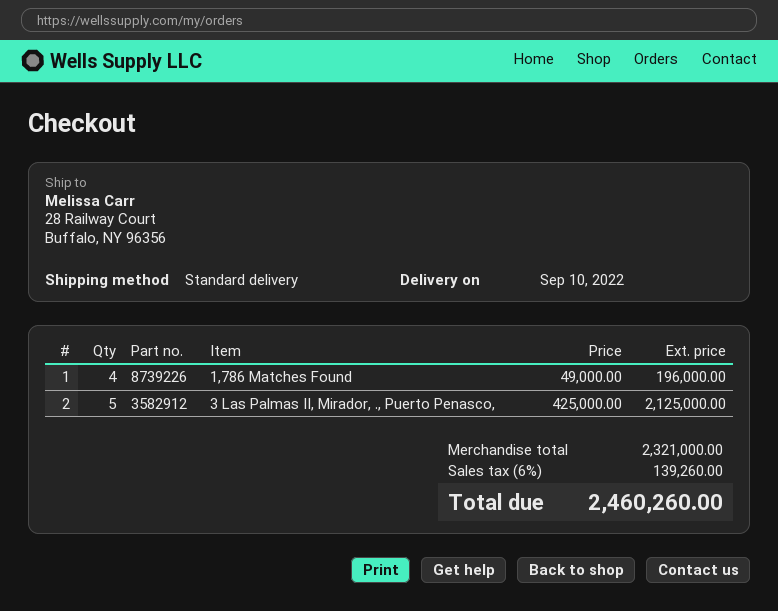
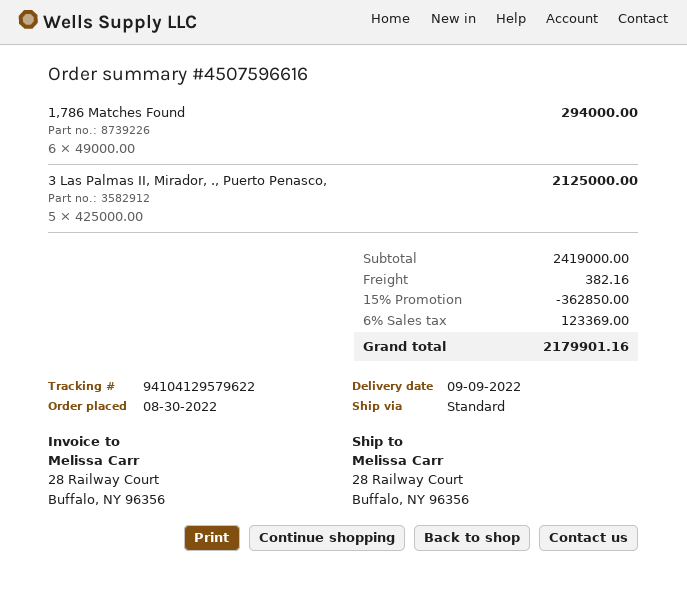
delivery date: 2022-09-10 -> 2022-09-09
1,786 Matches Found: 4 x 49000.00 = 196000.00 -> 6 x 49000.00 = 294000.00
subtotal: 2321000.00 -> 2419000.00
discount: none -> 15% = 362850.00
shipping: none -> 382.16
tax: 6% = 139260.00 -> 6% = 123369.00
total: 2460260.00 -> 2179901.16

